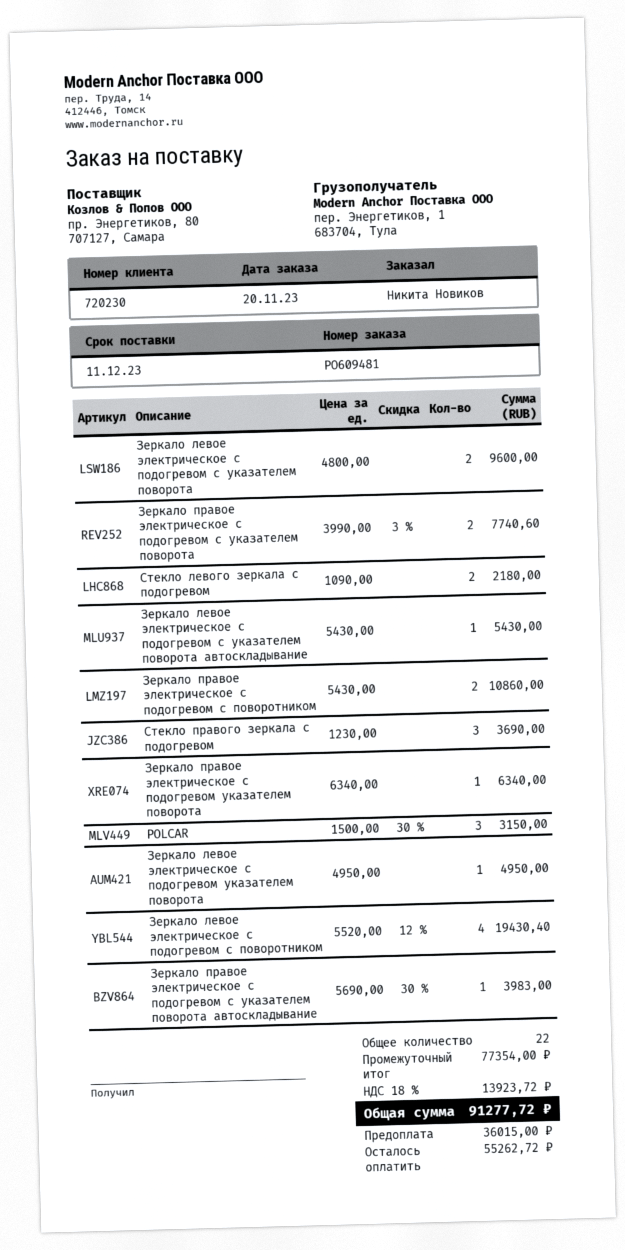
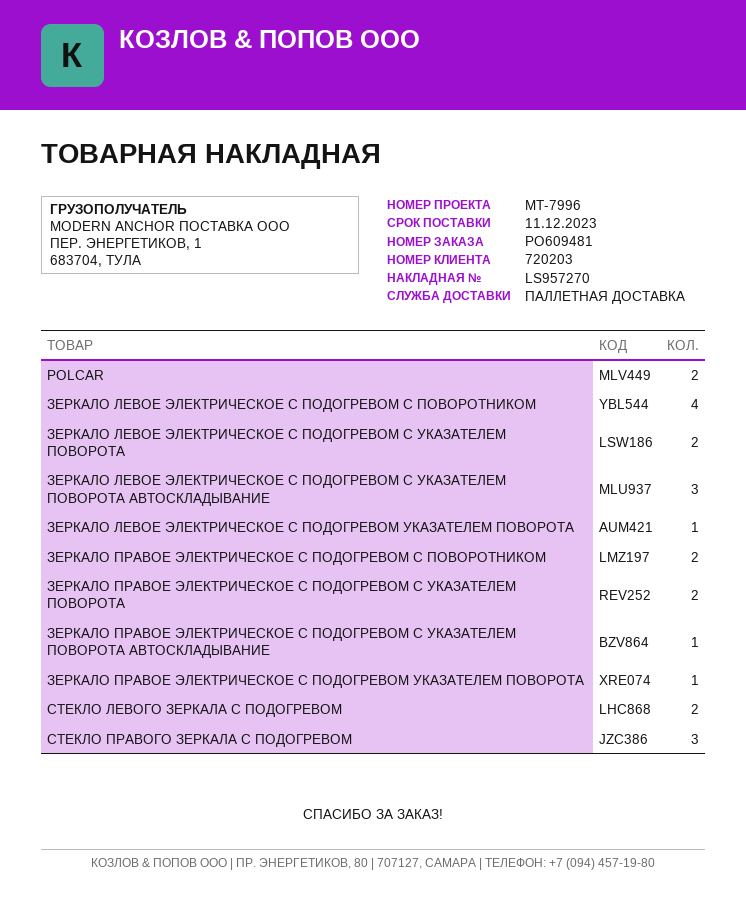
customer number: 720230 -> 720203
Зеркало левое электрическое с подогревом с указателем поворота автоскладывание: 1 -> 3
POLCAR: 3 -> 2

